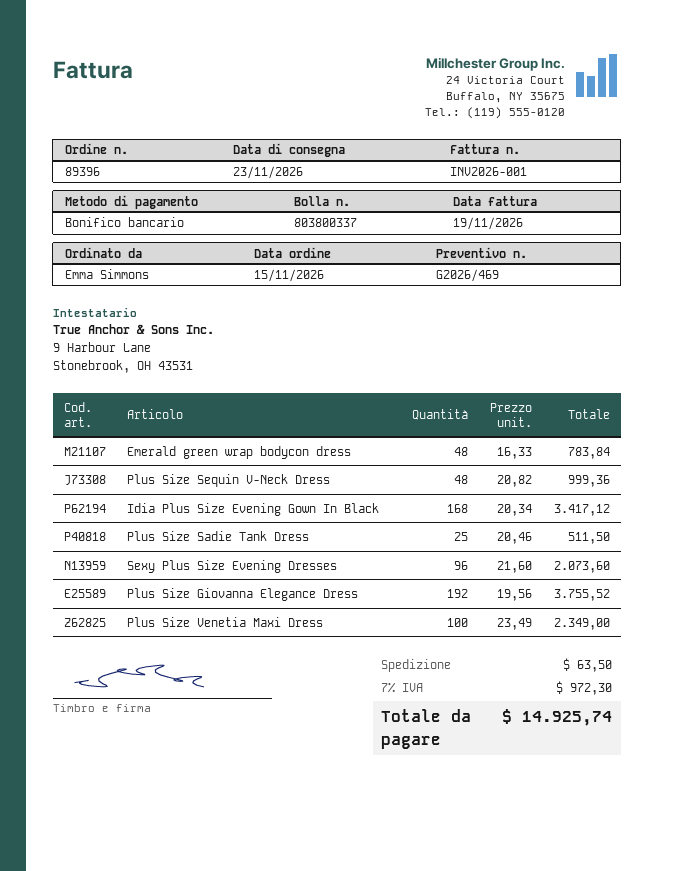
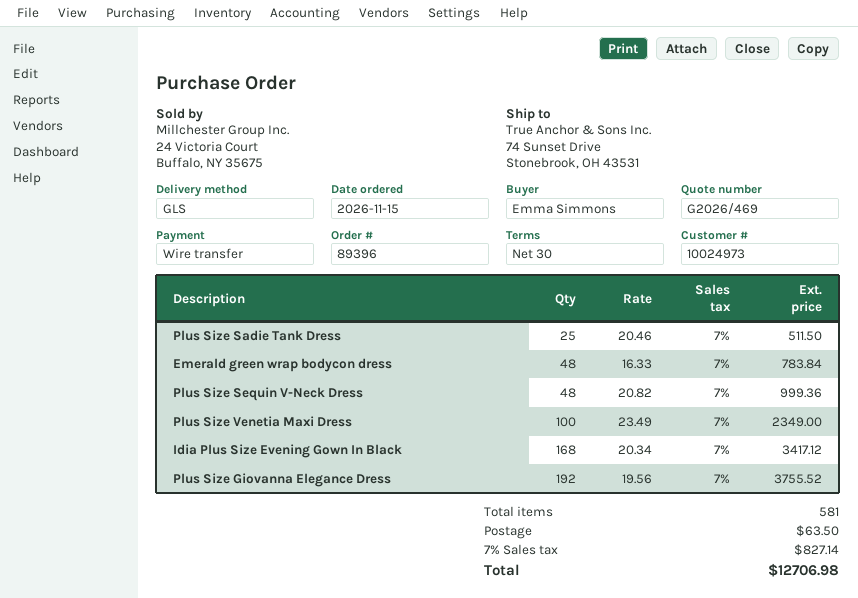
Sexy Plus Size Evening Dresses: 96 x 21.60 = 2073.60 -> none
tax: 7% = 972.30 -> 7% = 827.14
total: 14925.74 -> 12706.98

